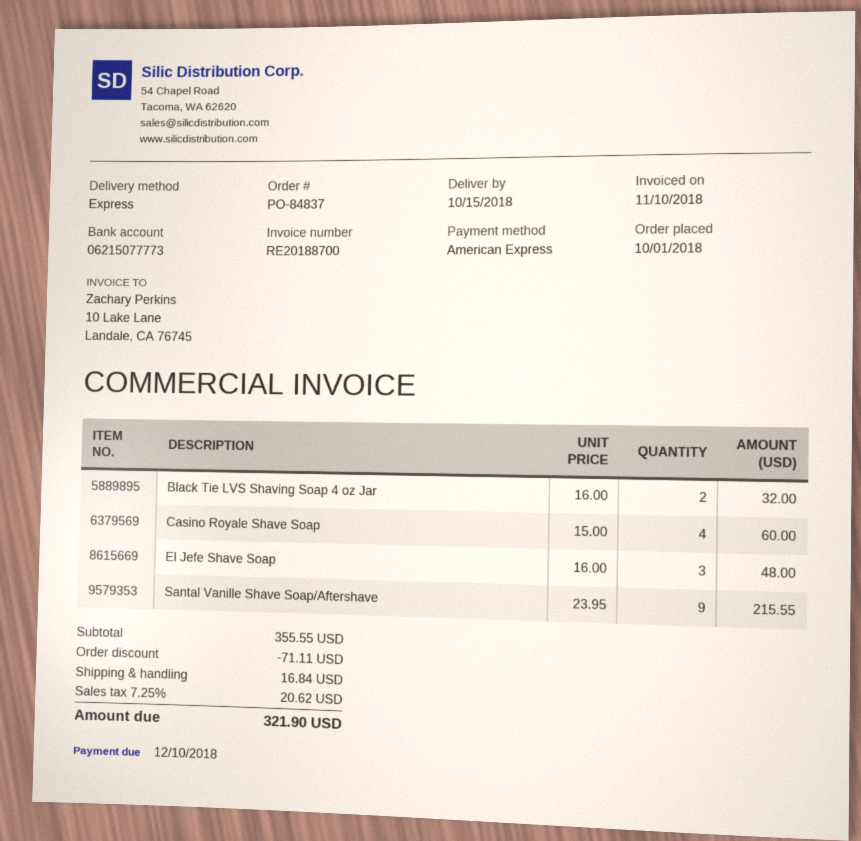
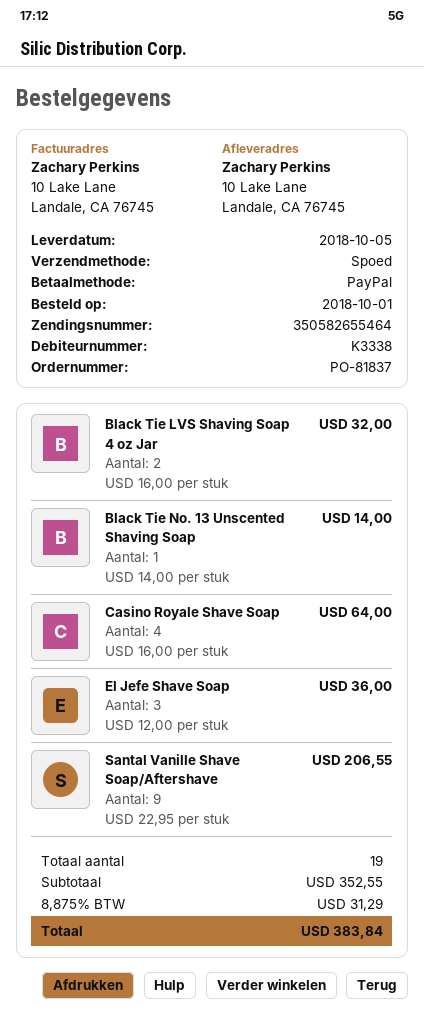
order number: PO-84837 -> PO-81837
delivery date: 2018-10-15 -> 2018-10-05
payment method: American Express -> PayPal
Casino Royale Shave Soap: 4 x 15.00 = 60.00 -> 4 x 16.00 = 64.00
El Jefe Shave Soap: 3 x 16.00 = 48.00 -> 3 x 12.00 = 36.00
Santal Vanille Shave Soap/Aftershave: 9 x 23.95 = 215.55 -> 9 x 22.95 = 206.55
Black Tie No. 13 Unscented Shaving Soap: none -> 1 x 14.00 = 14.00
subtotal: 355.55 -> 352.55
discount: 71.11 -> none
shipping: 16.84 -> none
tax: 7.25% = 20.62 -> 8.875% = 31.29
total: 321.90 -> 383.84

